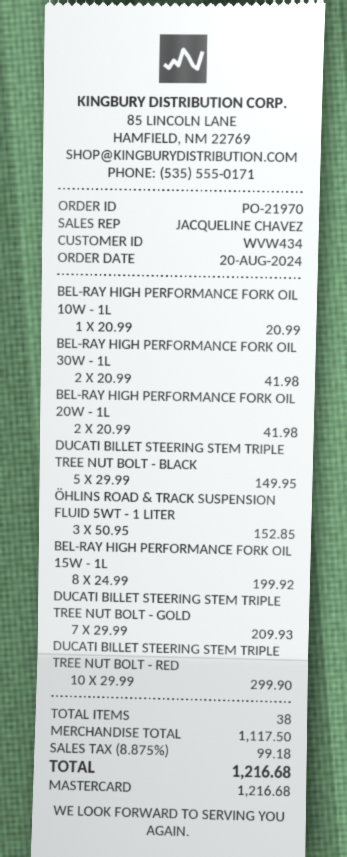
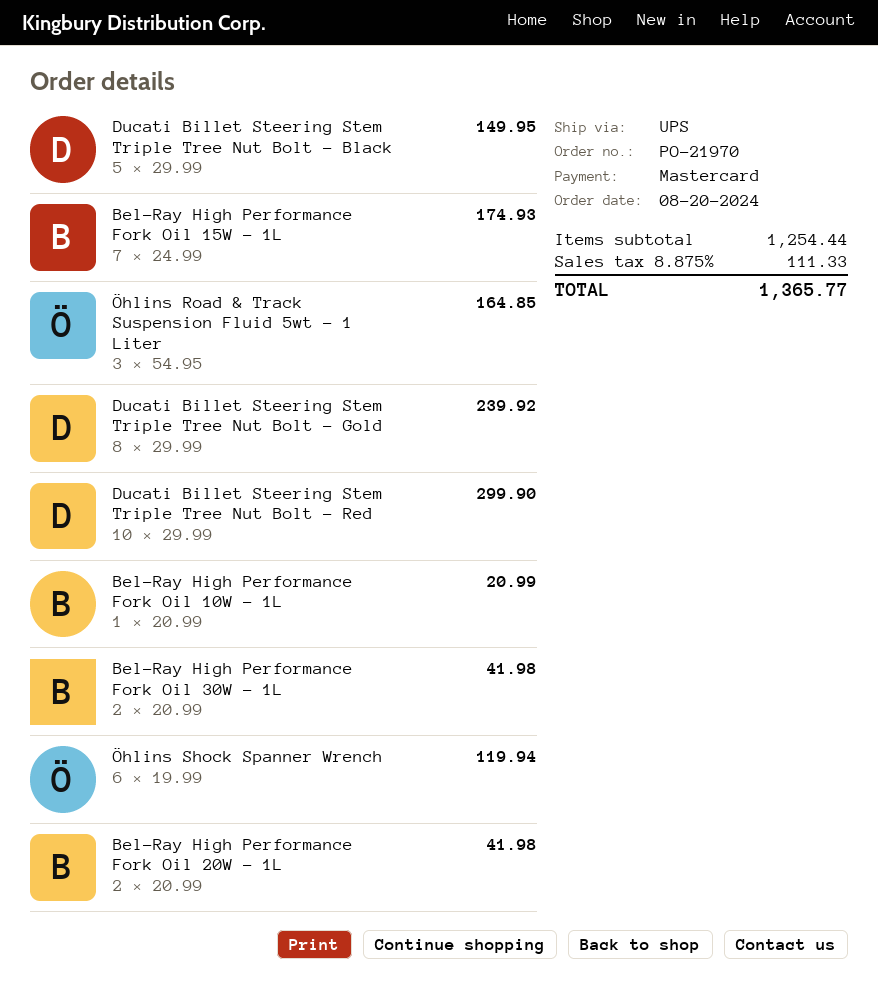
ÖHLINS ROAD & TRACK SUSPENSION FLUID 5WT - 1 LITER: 3 x 50.95 = 152.85 -> 3 x 54.95 = 164.85
BEL-RAY HIGH PERFORMANCE FORK OIL 15W - 1L: 8 x 24.99 = 199.92 -> 7 x 24.99 = 174.93
DUCATI BILLET STEERING STEM TRIPLE TREE NUT BOLT - GOLD: 7 x 29.99 = 209.93 -> 8 x 29.99 = 239.92
Öhlins Shock Spanner Wrench: none -> 6 x 19.99 = 119.94
subtotal: 1117.50 -> 1254.44
tax: 8.875% = 99.18 -> 8.875% = 111.33
total: 1216.68 -> 1365.77

